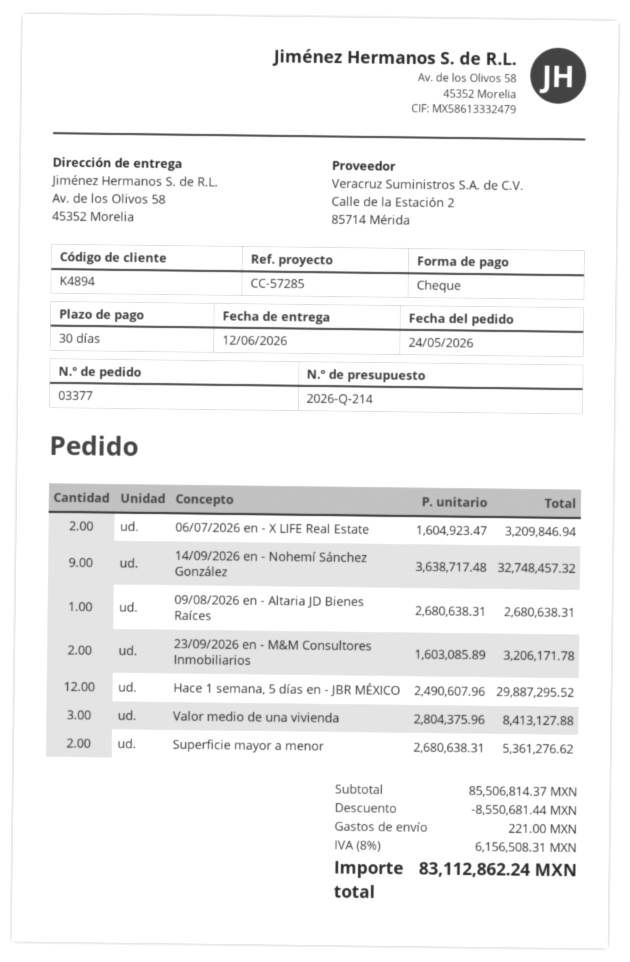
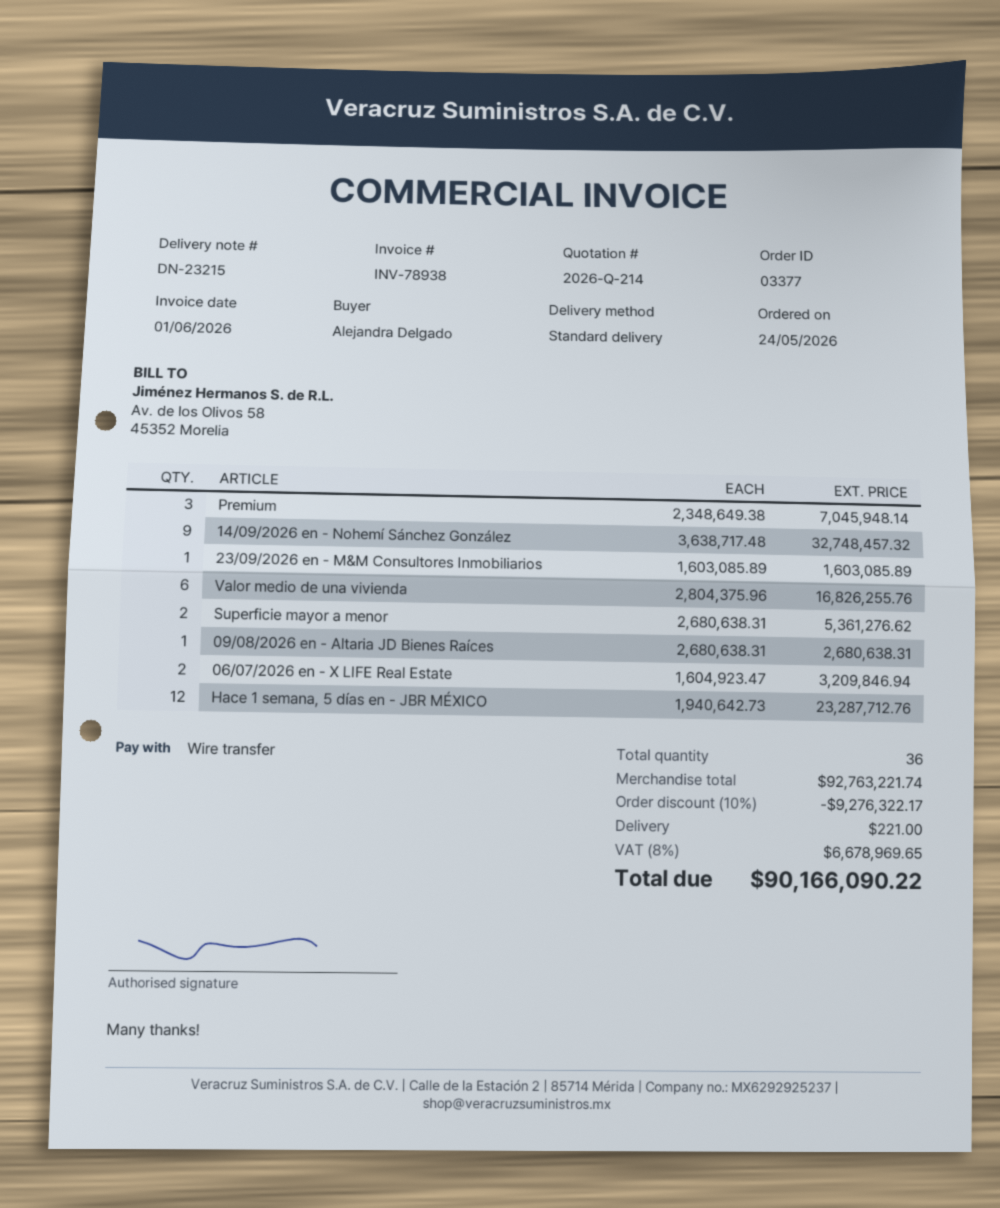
payment method: cheque -> bank transfer
23/09/2026 en - M&M Consultores Inmobiliarios: 2 x 1603085.89 = 3206171.78 -> 1 x 1603085.89 = 1603085.89
Hace 1 semana, 5 días en - JBR MÉXICO: 12 x 2490607.96 = 29887295.52 -> 12 x 1940642.73 = 23287712.76
Valor medio de una vivienda: 3 x 2804375.96 = 8413127.88 -> 6 x 2804375.96 = 16826255.76
Premium: none -> 3 x 2348649.38 = 7045948.14
subtotal: 85506814.37 -> 92763221.74
discount: 8550681.44 -> 9276322.17
tax: 8% = 6156508.31 -> 8% = 6678969.65
total: 83112862.24 -> 90166090.22

